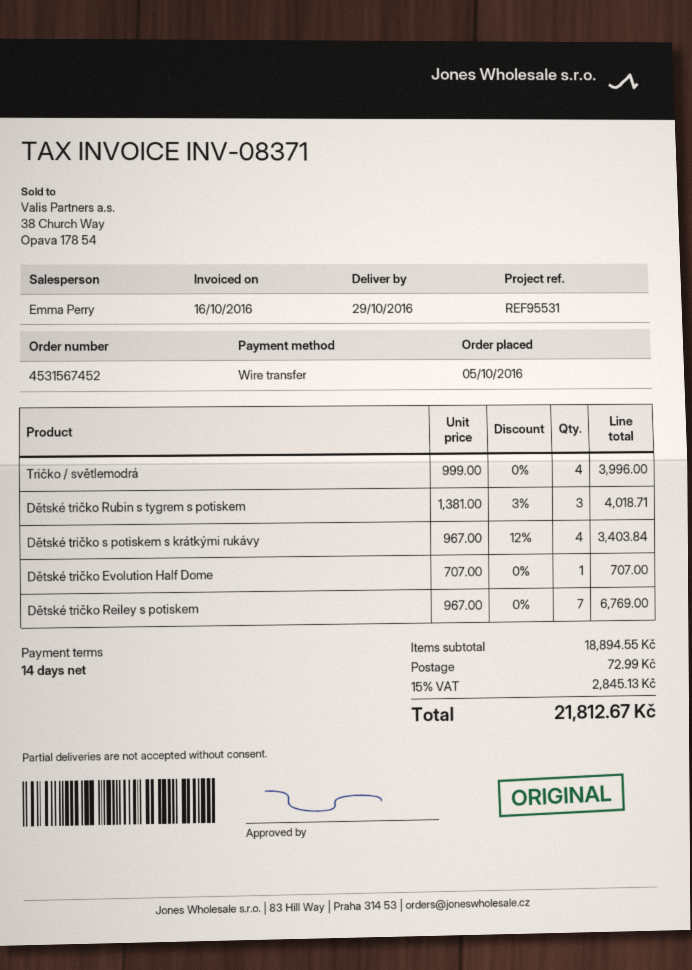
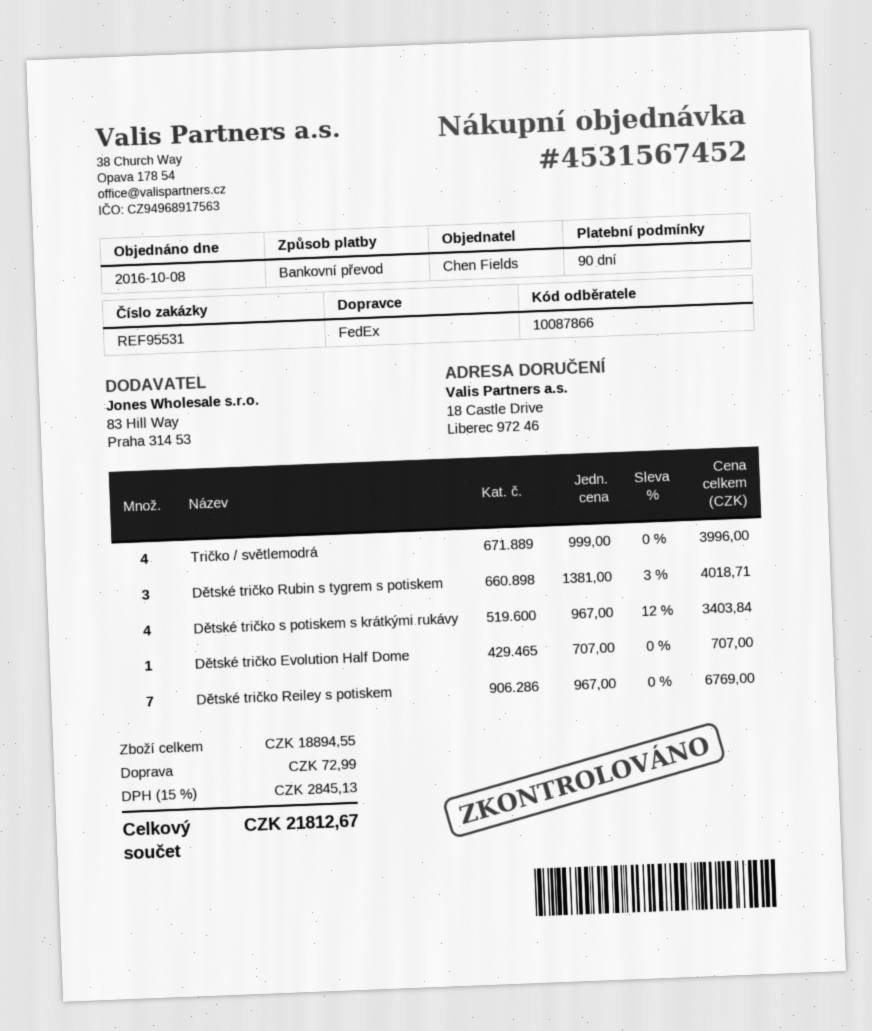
order date: 2016-10-05 -> 2016-10-08
payment terms: 14 days -> 90 days

